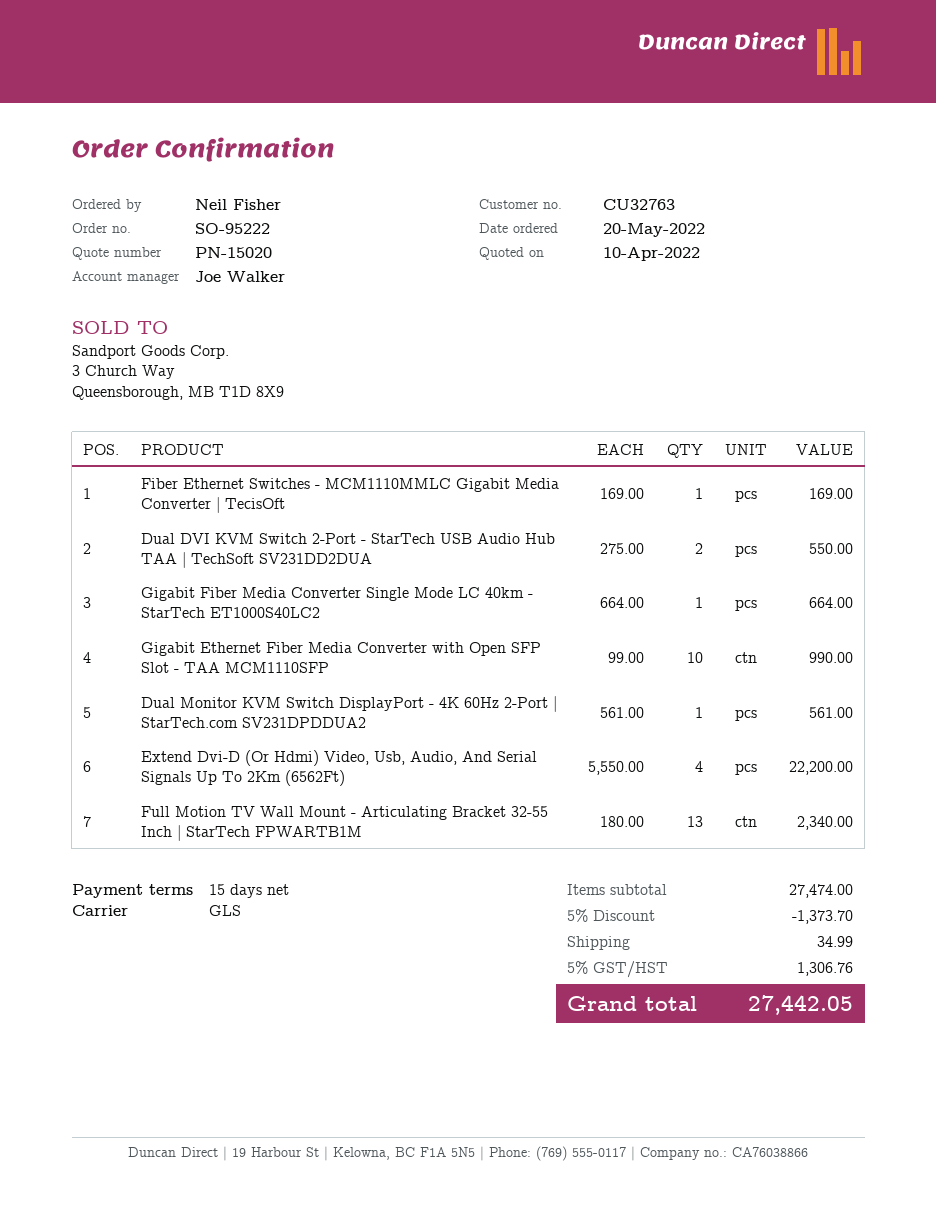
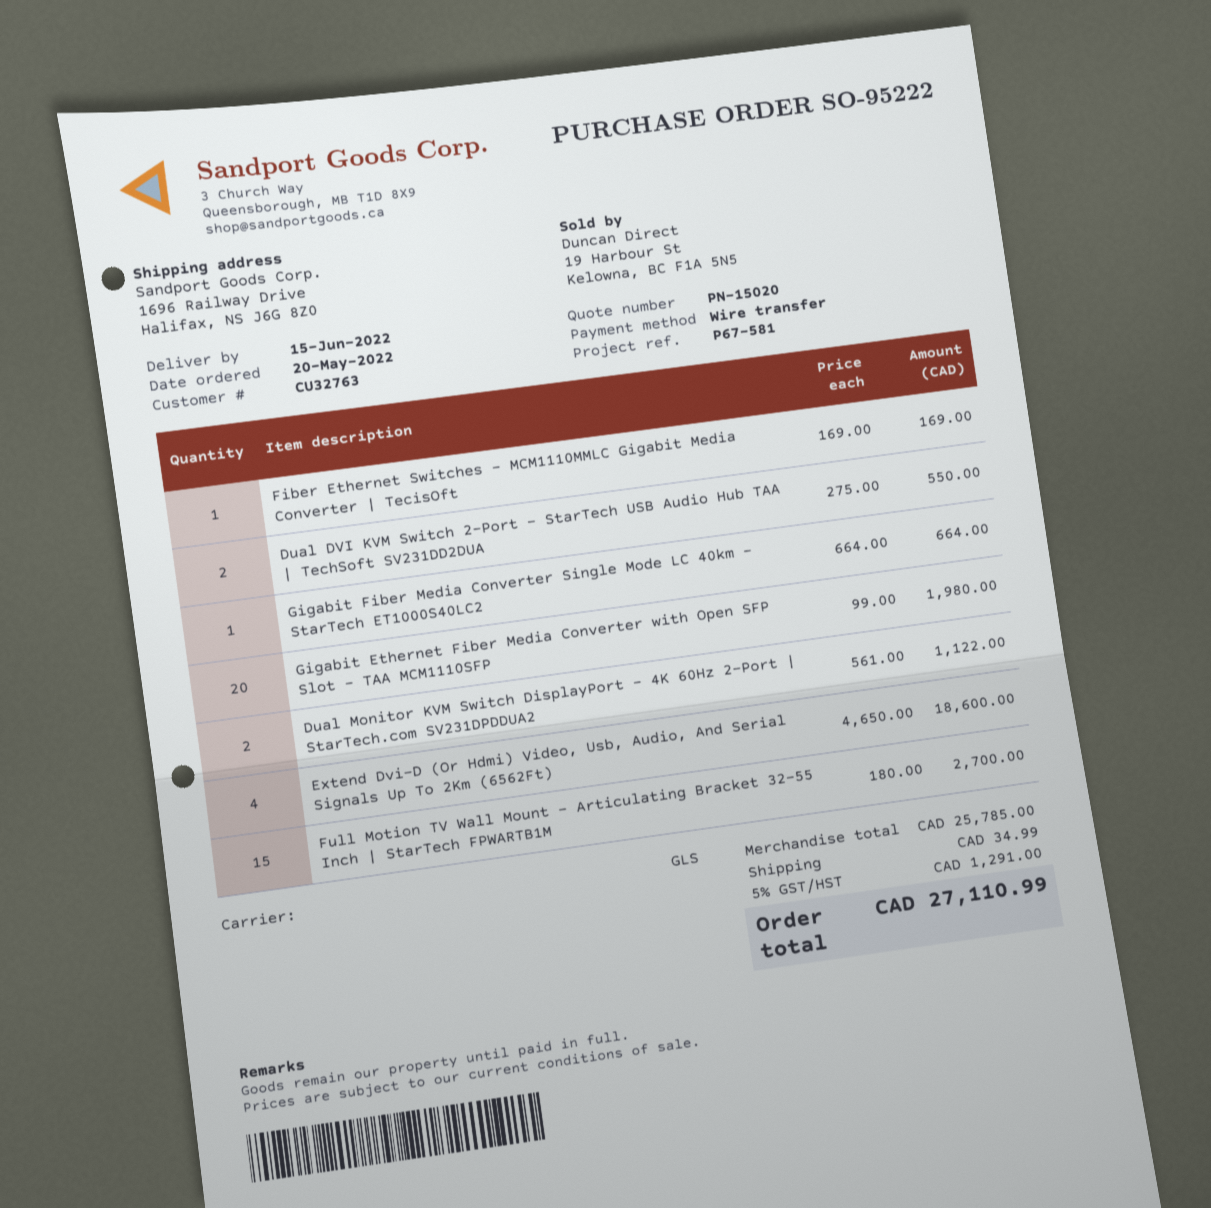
Gigabit Ethernet Fiber Media Converter with Open SFP Slot - TAA MCM1110SFP: 10 x 99.00 = 990.00 -> 20 x 99.00 = 1980.00
Dual Monitor KVM Switch DisplayPort - 4K 60Hz 2-Port | StarTech.com SV231DPDDUA2: 1 x 561.00 = 561.00 -> 2 x 561.00 = 1122.00
Extend Dvi-D (Or Hdmi) Video, Usb, Audio, And Serial Signals Up To 2Km (6562Ft): 4 x 5550.00 = 22200.00 -> 4 x 4650.00 = 18600.00
Full Motion TV Wall Mount - Articulating Bracket 32-55 Inch | StarTech FPWARTB1M: 13 x 180.00 = 2340.00 -> 15 x 180.00 = 2700.00
subtotal: 27474.00 -> 25785.00
discount: 5% = 1373.70 -> none
tax: 5% = 1306.76 -> 5% = 1291.00
total: 27442.05 -> 27110.99

